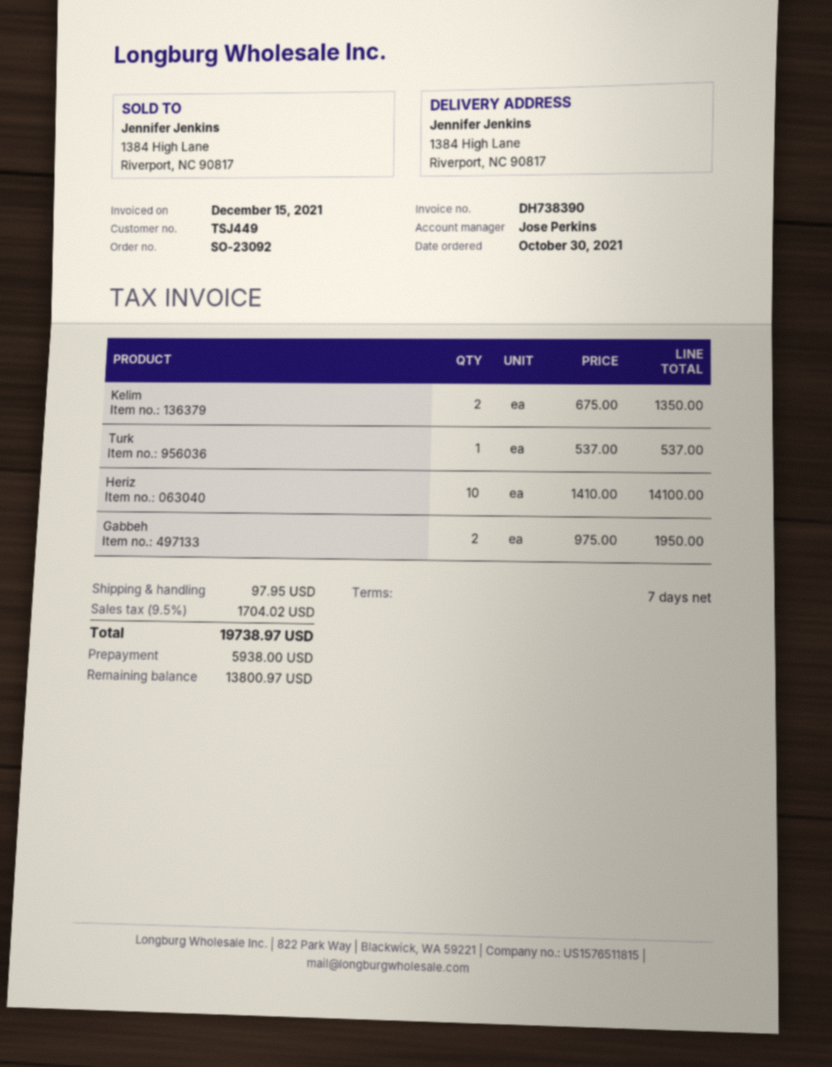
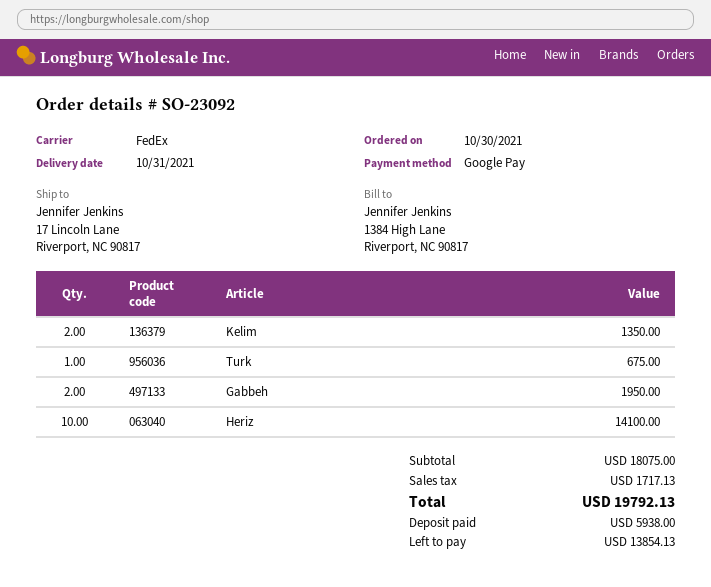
ship to: 1384 High Lane, Riverport, NC 90817 -> 17 Lincoln Lane, Riverport, NC 90817
Turk: 1 for 537.00 -> 1 for 675.00
shipping: 97.95 -> none
tax: 1704.02 -> 1717.13
total: 19738.97 -> 19792.13
balance: 13800.97 -> 13854.13

